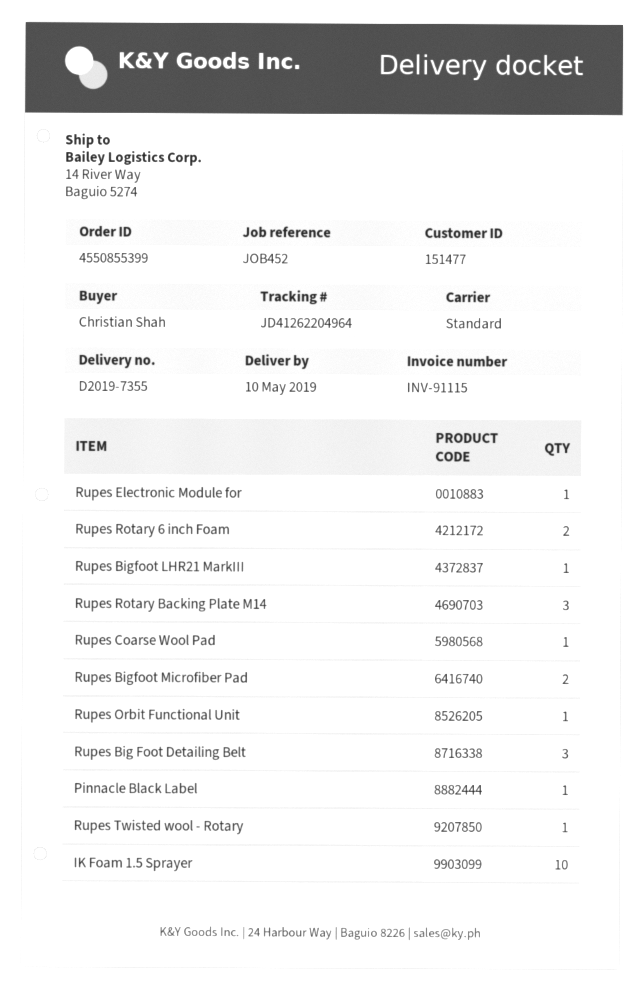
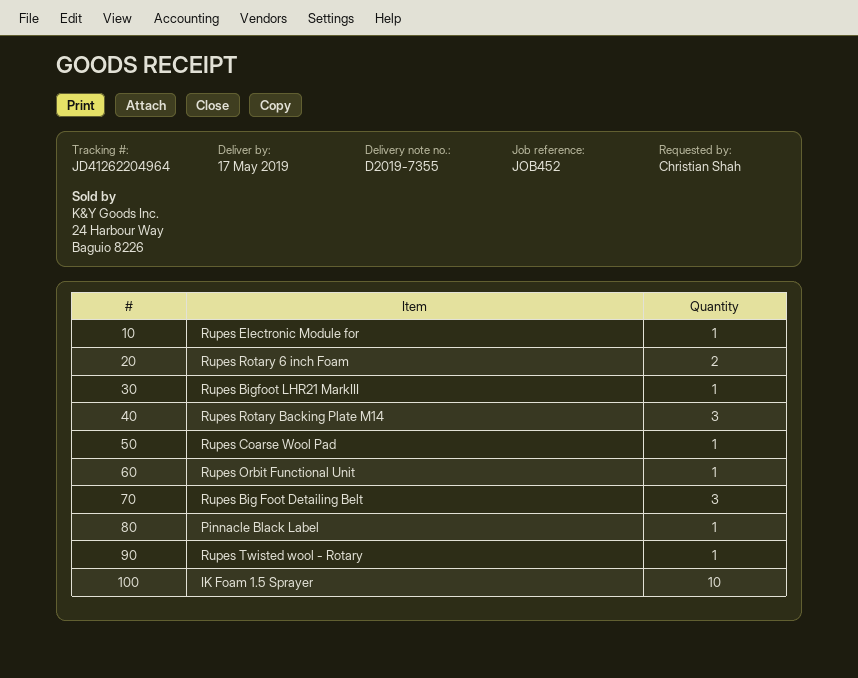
delivery date: 2019-05-10 -> 2019-05-17
Rupes Bigfoot Microfiber Pad: 2 -> none

